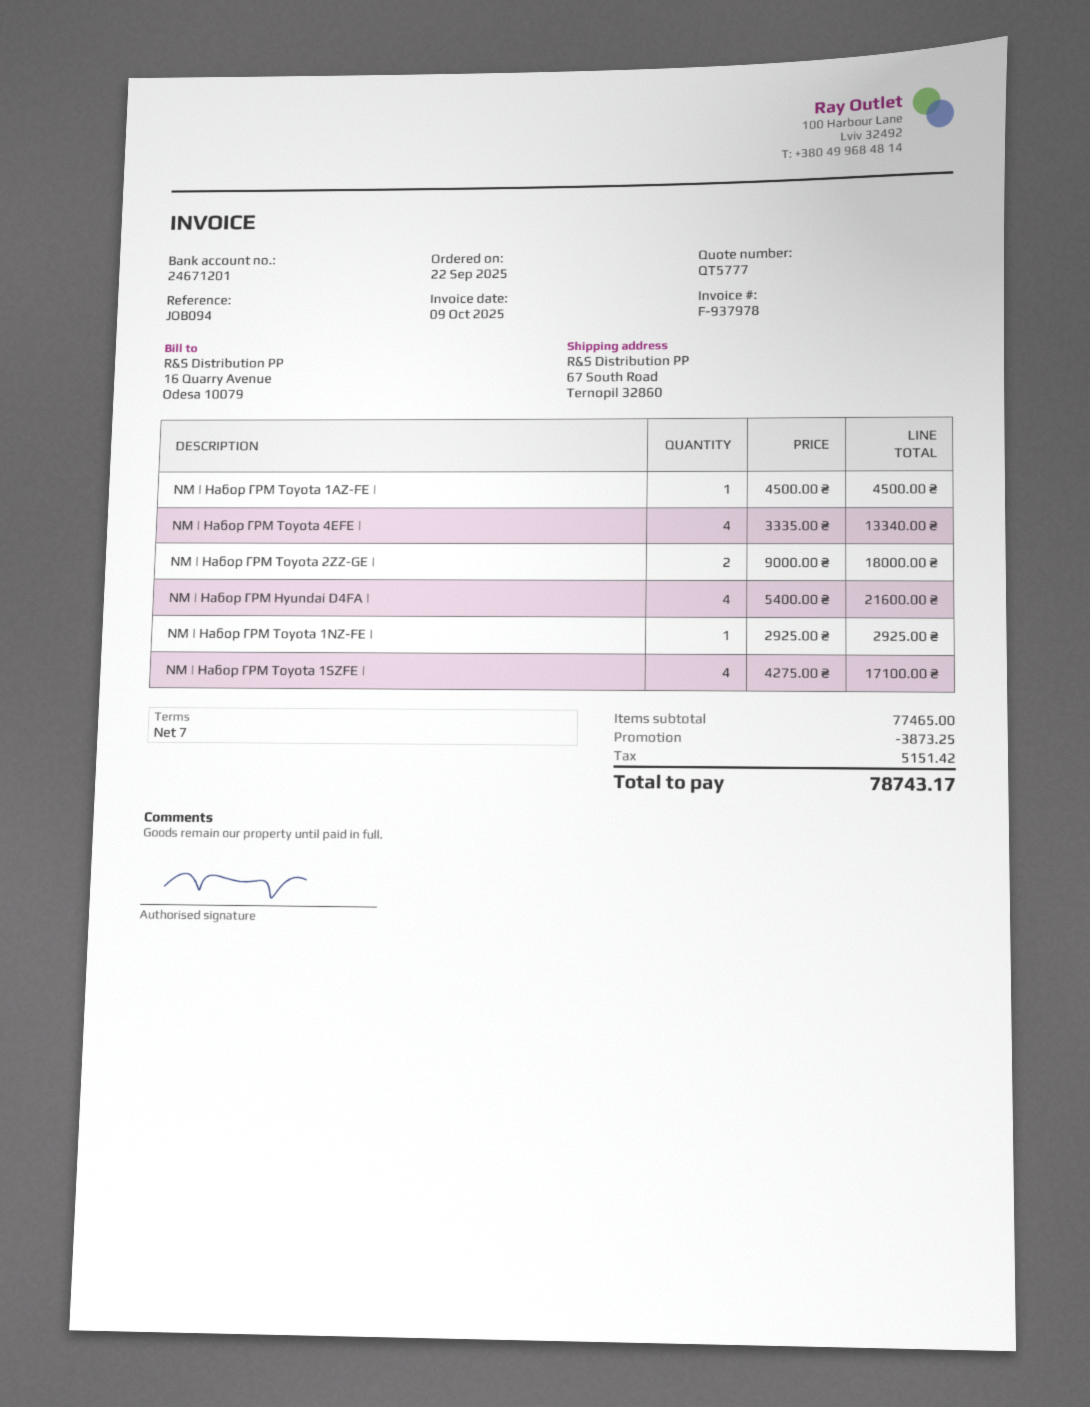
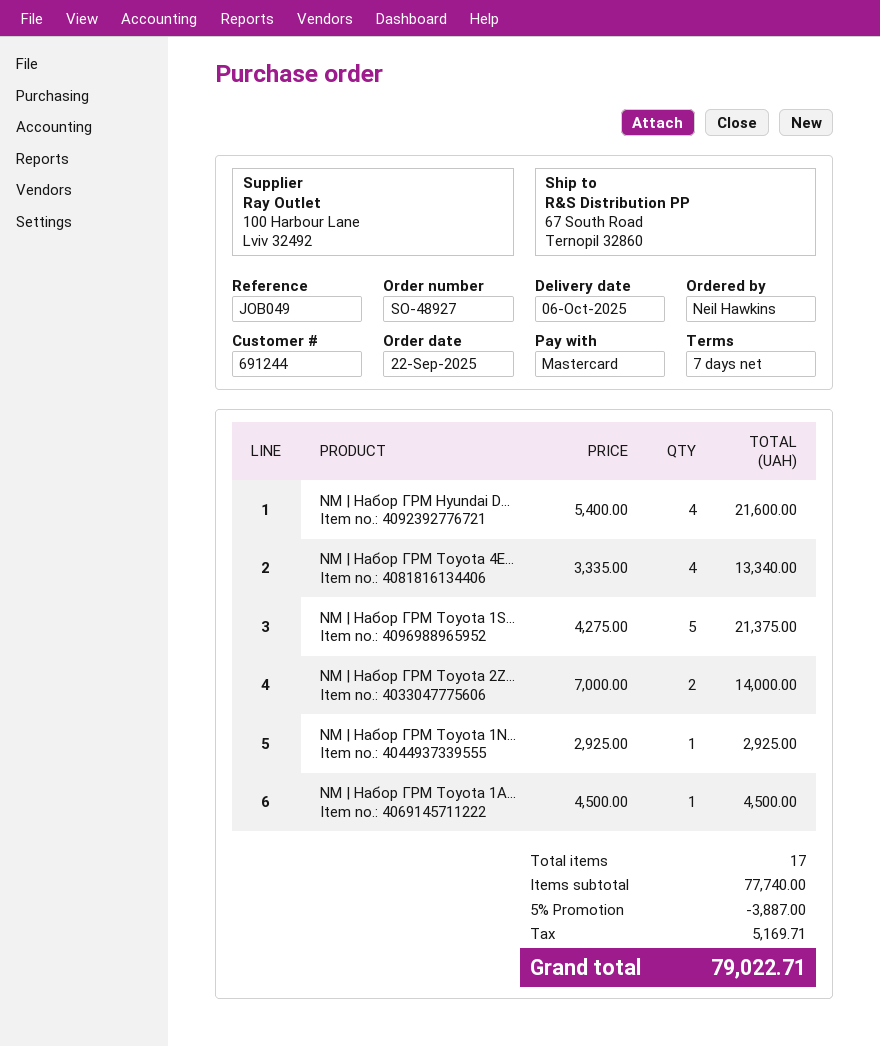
reference: JOB094 -> JOB049
NM | Набор ГРМ Toyota 2ZZ-GE |: 2 x 9000.00 = 18000.00 -> 2 x 7000.00 = 14000.00
NM | Набор ГРМ Toyota 1SZFE |: 4 x 4275.00 = 17100.00 -> 5 x 4275.00 = 21375.00
subtotal: 77465.00 -> 77740.00
discount: 3873.25 -> 3887.00
tax: 5151.42 -> 5169.71
total: 78743.17 -> 79022.71

